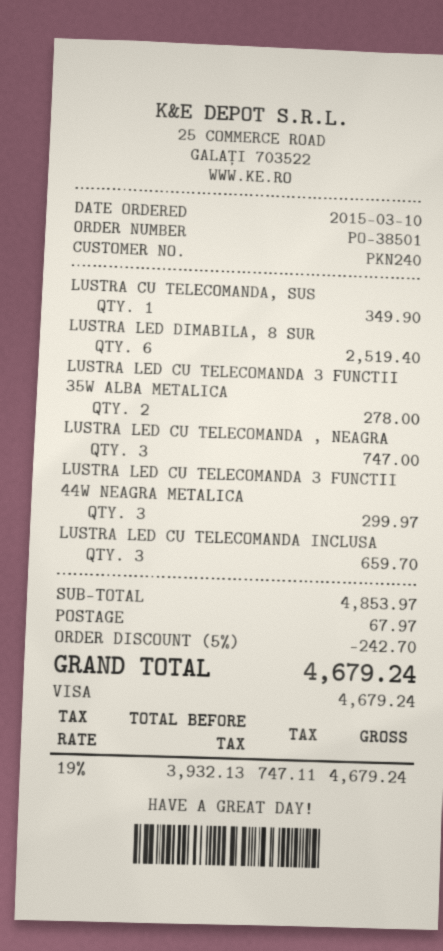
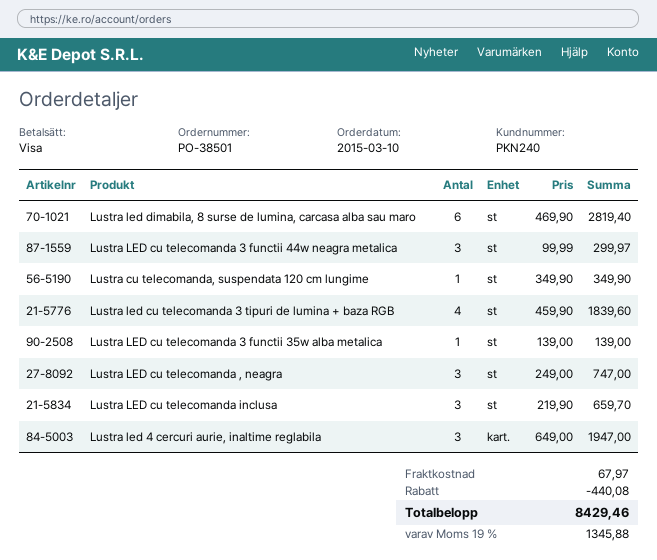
LUSTRA LED DIMABILA, 8 SUR: 6 for 2519.40 -> 6 for 2819.40
LUSTRA LED CU TELECOMANDA 3 FUNCTII 35W ALBA METALICA: 2 for 278.00 -> 1 for 139.00
Lustra led cu telecomanda 3 tipuri de lumina + baza RGB: none -> 4 for 1839.60
Lustra led 4 cercuri aurie, inaltime reglabila: none -> 3 for 1947.00
discount: 242.70 -> 440.08
tax: 19% = 747.11 -> 19% = 1345.88
total: 4679.24 -> 8429.46

